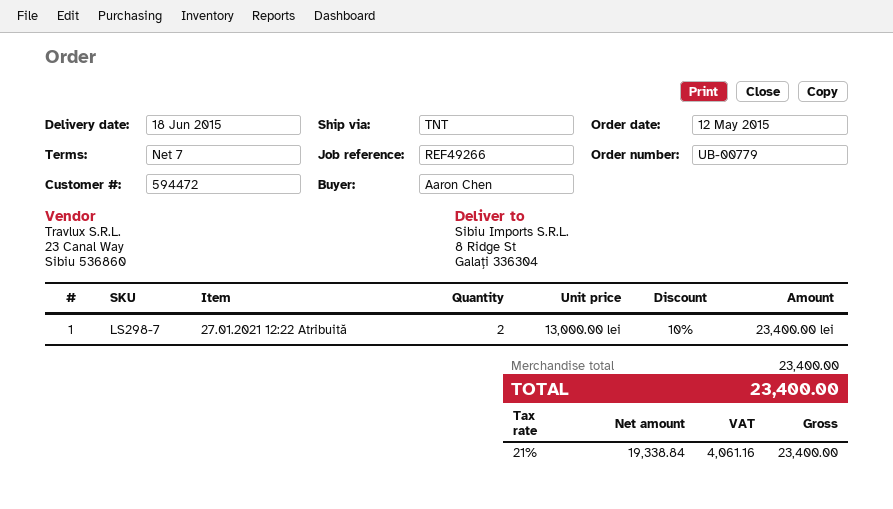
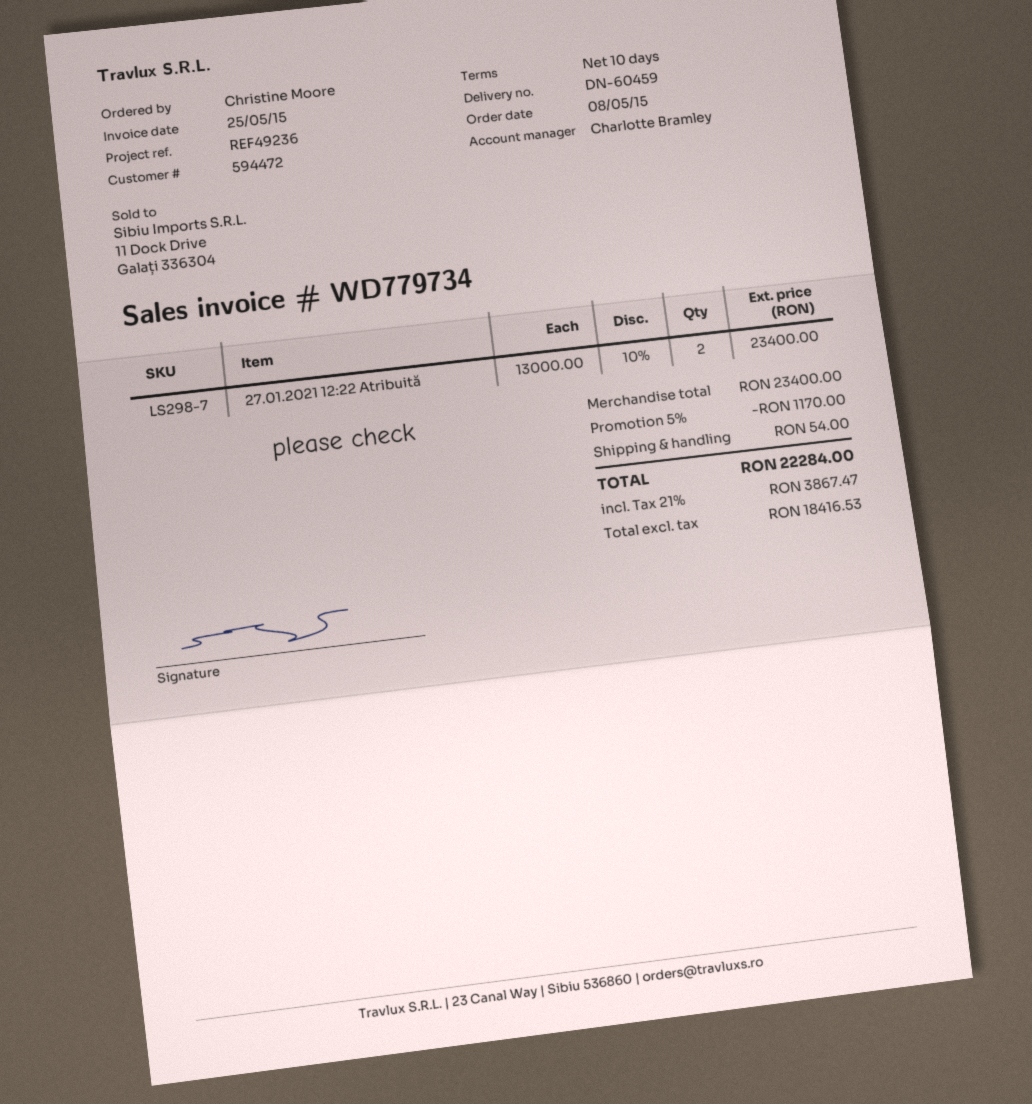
order date: 2015-05-12 -> 2015-05-08
payment terms: 7 days -> 10 days
reference: REF49266 -> REF49236
ordered by: Aaron Chen -> Christine Moore
discount: none -> 5% = 1170.00
shipping: none -> 54.00
net: 19338.84 -> 18416.53
tax: 21% = 4061.16 -> 21% = 3867.47
total: 23400.00 -> 22284.00

